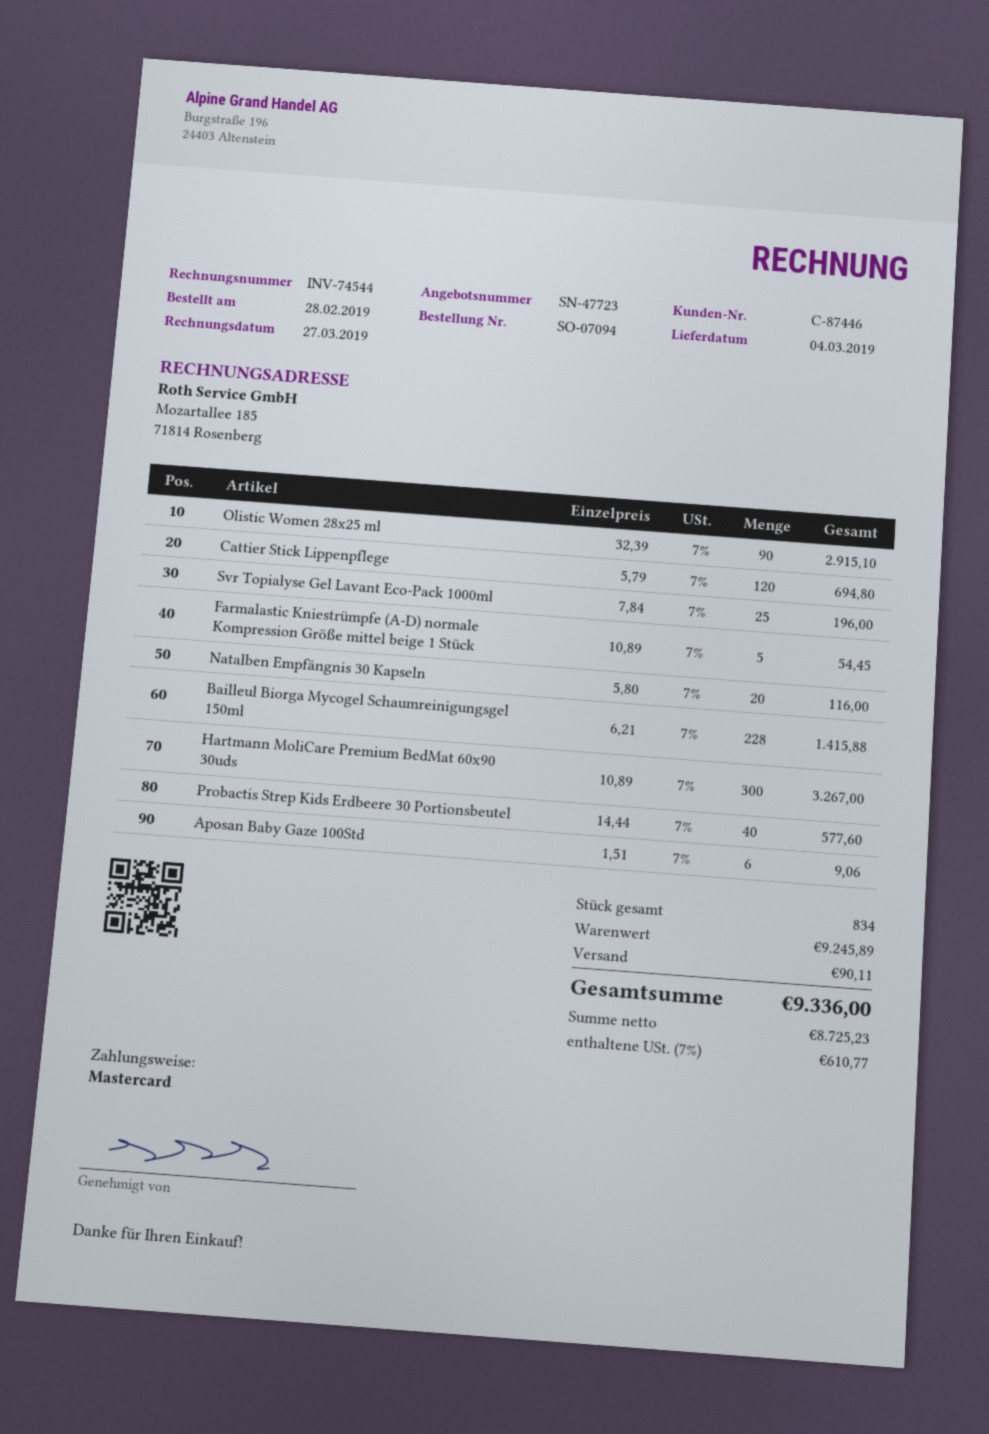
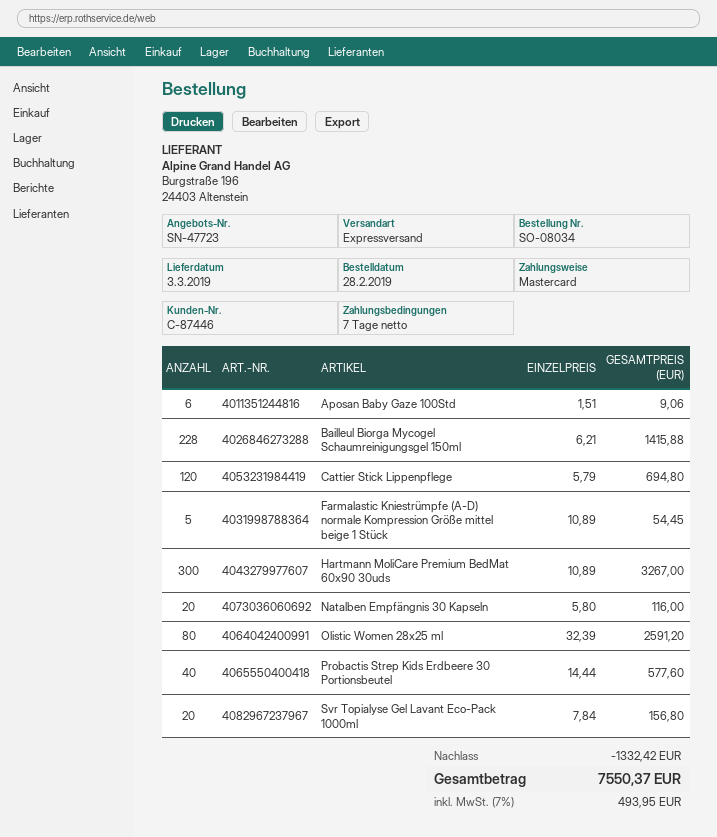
order number: SO-07094 -> SO-08034
delivery date: 2019-03-04 -> 2019-03-03
Olistic Women 28x25 ml: 90 x 32.39 = 2915.10 -> 80 x 32.39 = 2591.20
Svr Topialyse Gel Lavant Eco-Pack 1000ml: 25 x 7.84 = 196.00 -> 20 x 7.84 = 156.80
discount: none -> 1332.42
shipping: 90.11 -> none
tax: 7% = 610.77 -> 7% = 493.95
total: 9336.00 -> 7550.37

